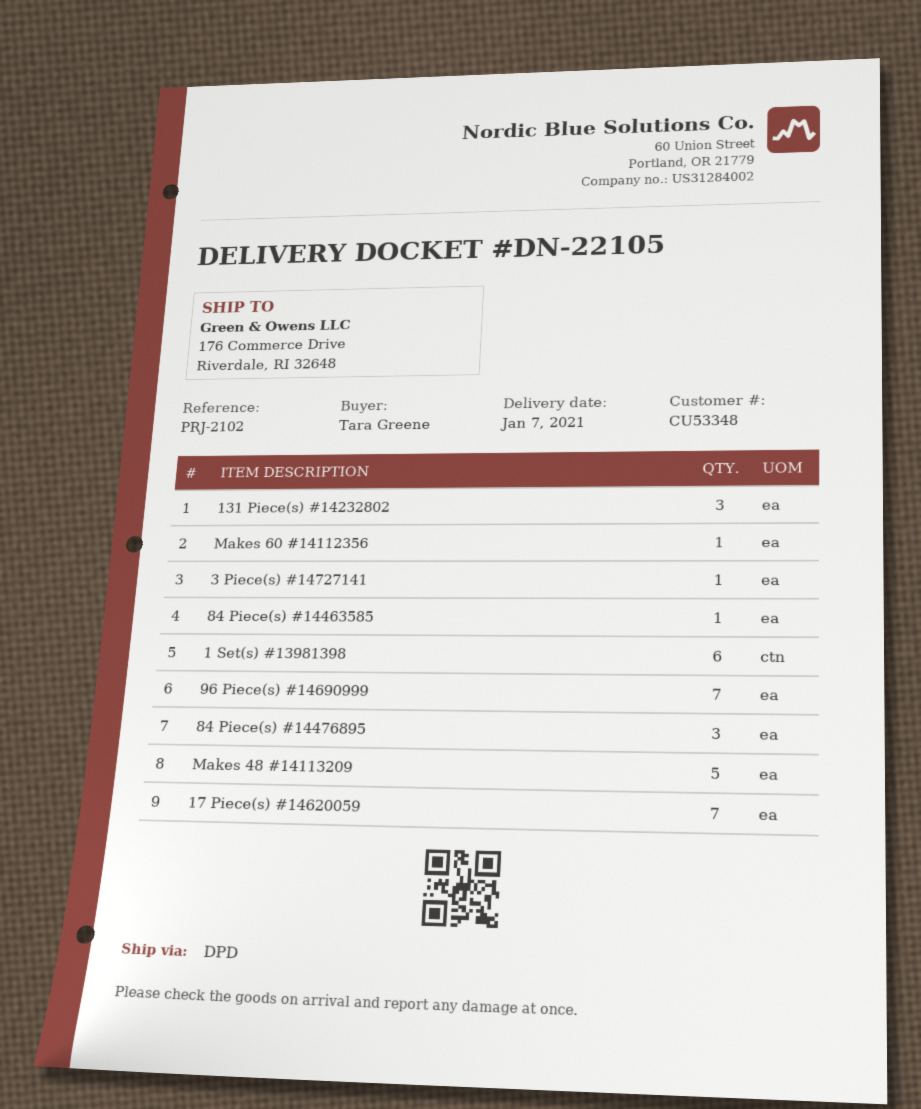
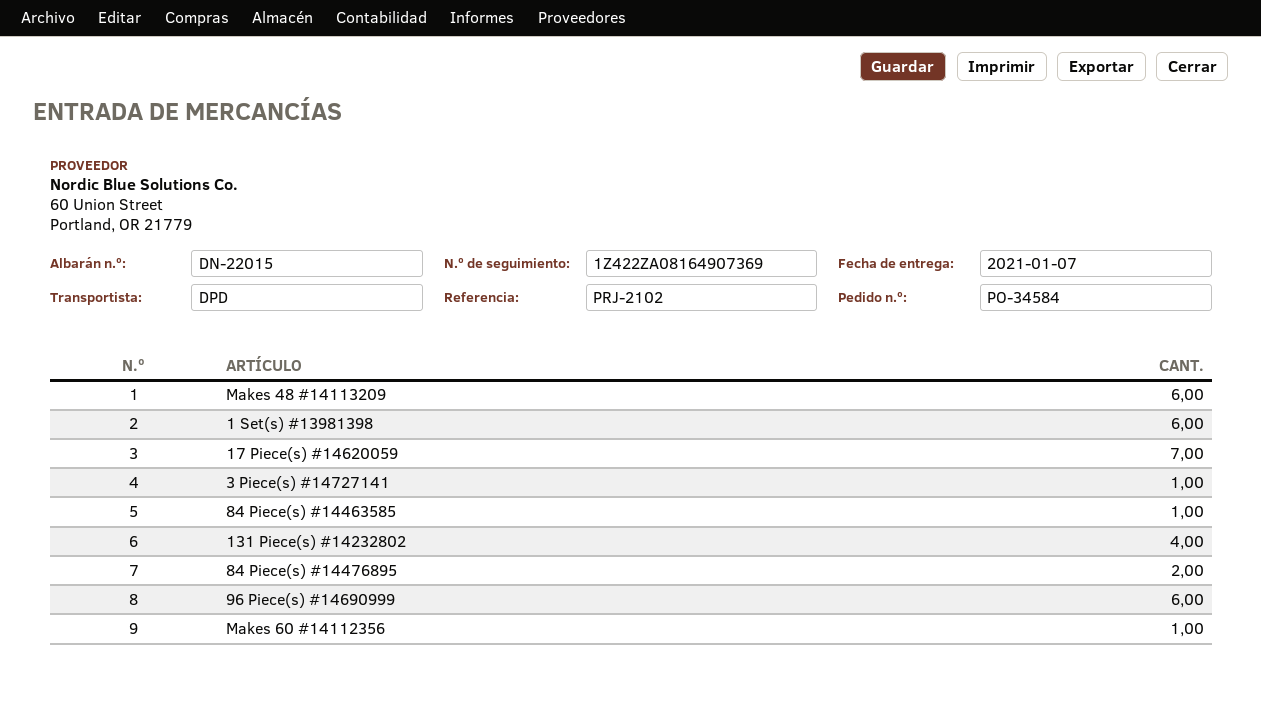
delivery note number: DN-22105 -> DN-22015
131 Piece(s) #14232802: 3 -> 4
96 Piece(s) #14690999: 7 -> 6
84 Piece(s) #14476895: 3 -> 2
Makes 48 #14113209: 5 -> 6

